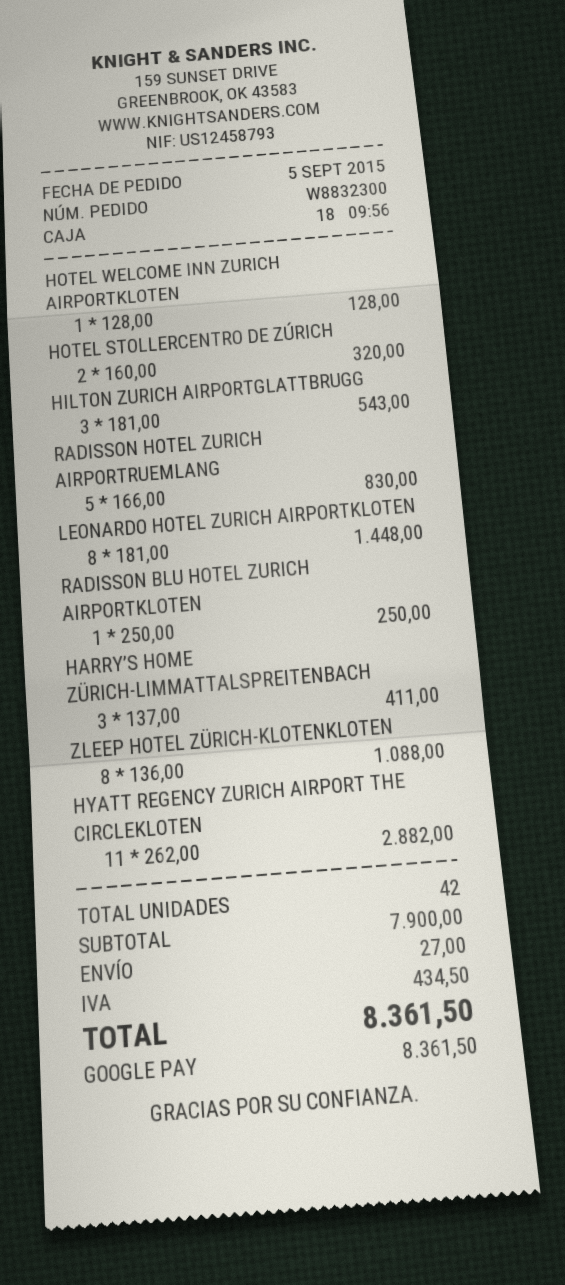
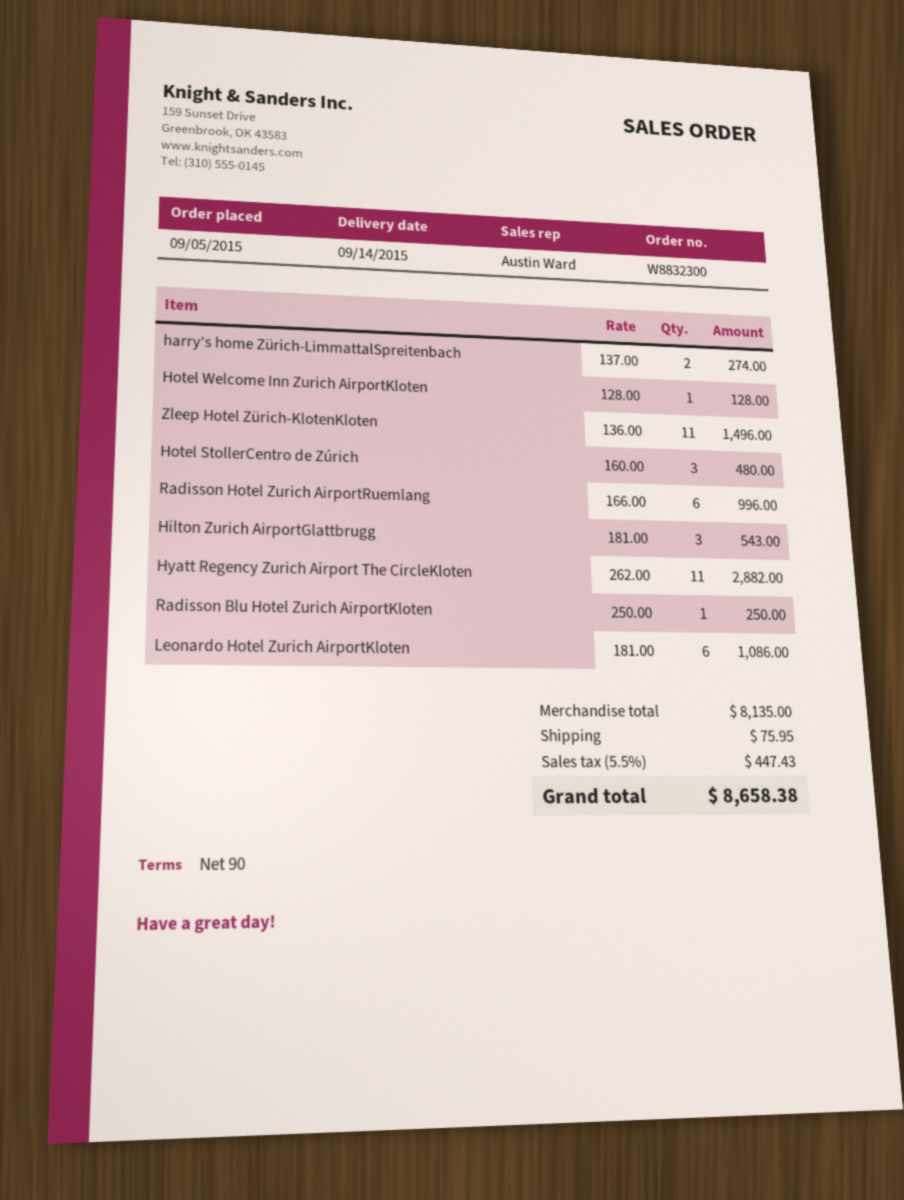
HOTEL STOLLERCENTRO DE ZÚRICH: 2 x 160.00 = 320.00 -> 3 x 160.00 = 480.00
RADISSON HOTEL ZURICH AIRPORTRUEMLANG: 5 x 166.00 = 830.00 -> 6 x 166.00 = 996.00
LEONARDO HOTEL ZURICH AIRPORTKLOTEN: 8 x 181.00 = 1448.00 -> 6 x 181.00 = 1086.00
HARRY’S HOME ZÜRICH-LIMMATTALSPREITENBACH: 3 x 137.00 = 411.00 -> 2 x 137.00 = 274.00
ZLEEP HOTEL ZÜRICH-KLOTENKLOTEN: 8 x 136.00 = 1088.00 -> 11 x 136.00 = 1496.00
subtotal: 7900.00 -> 8135.00
shipping: 27.00 -> 75.95
tax: 434.50 -> 447.43
total: 8361.50 -> 8658.38

